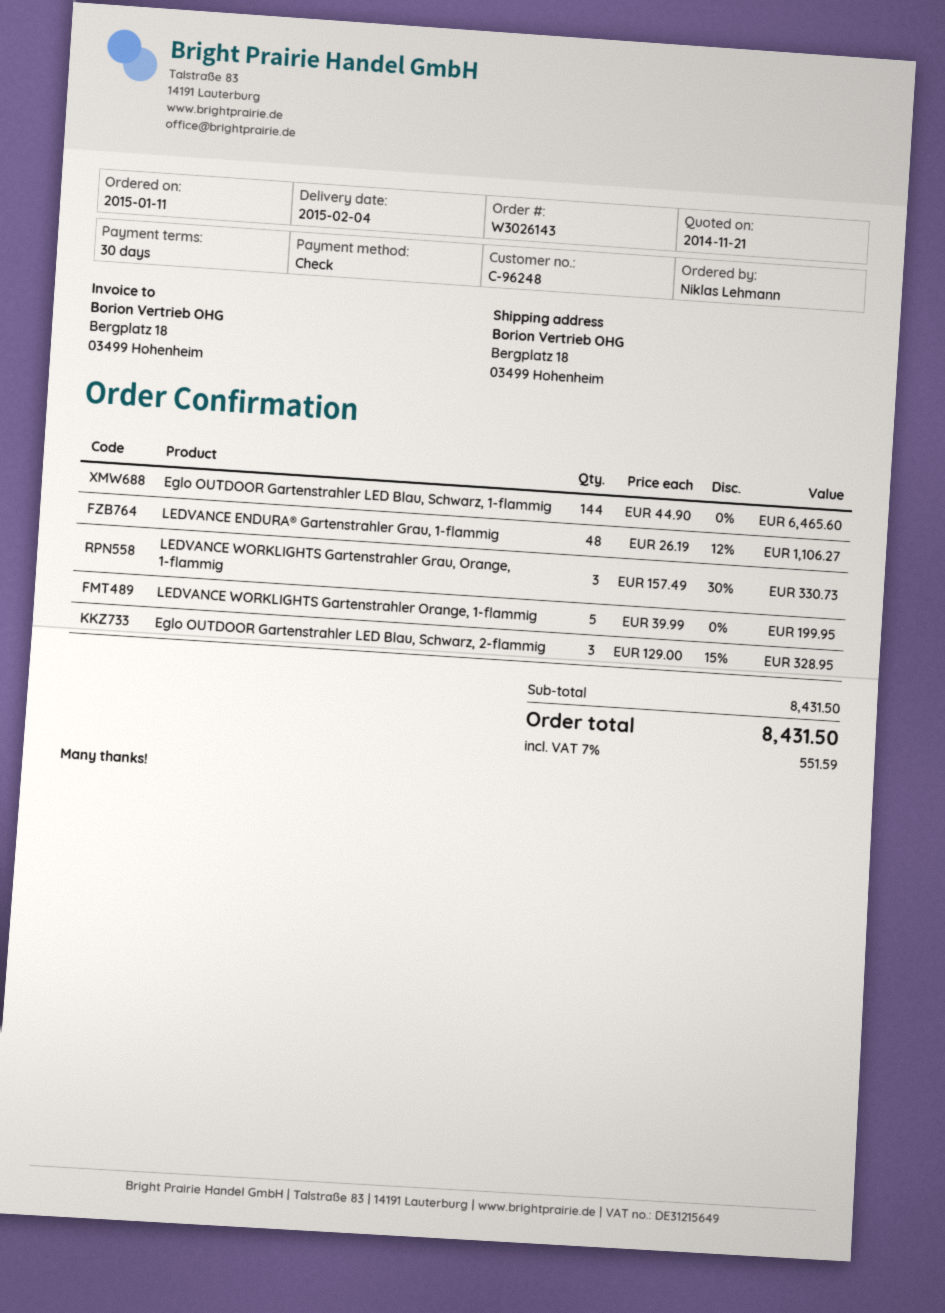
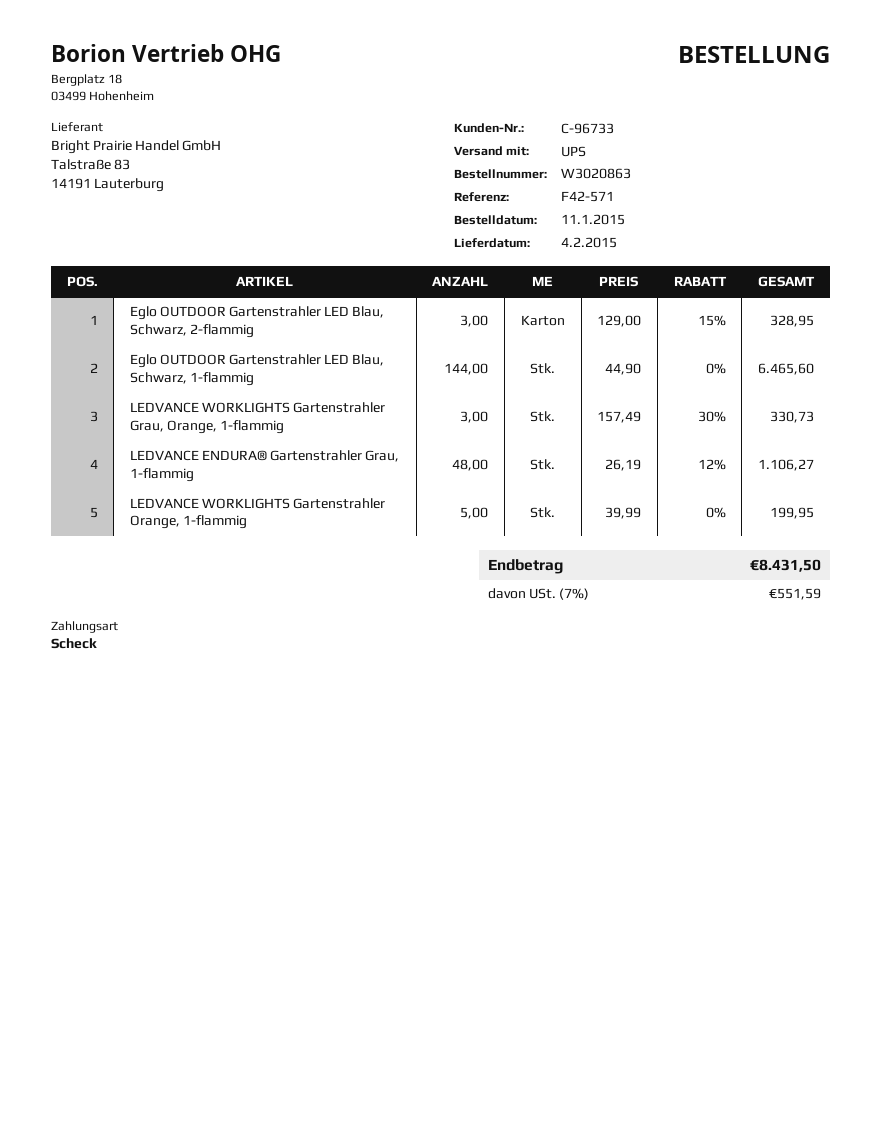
order number: W3026143 -> W3020863
customer number: C-96248 -> C-96733

